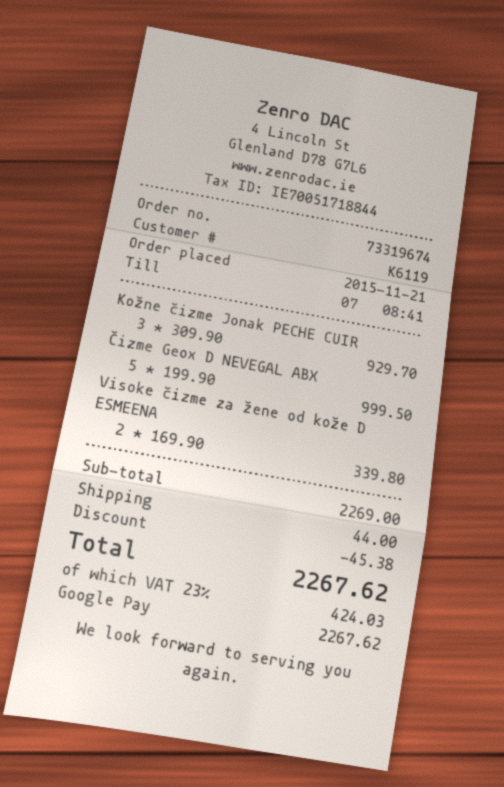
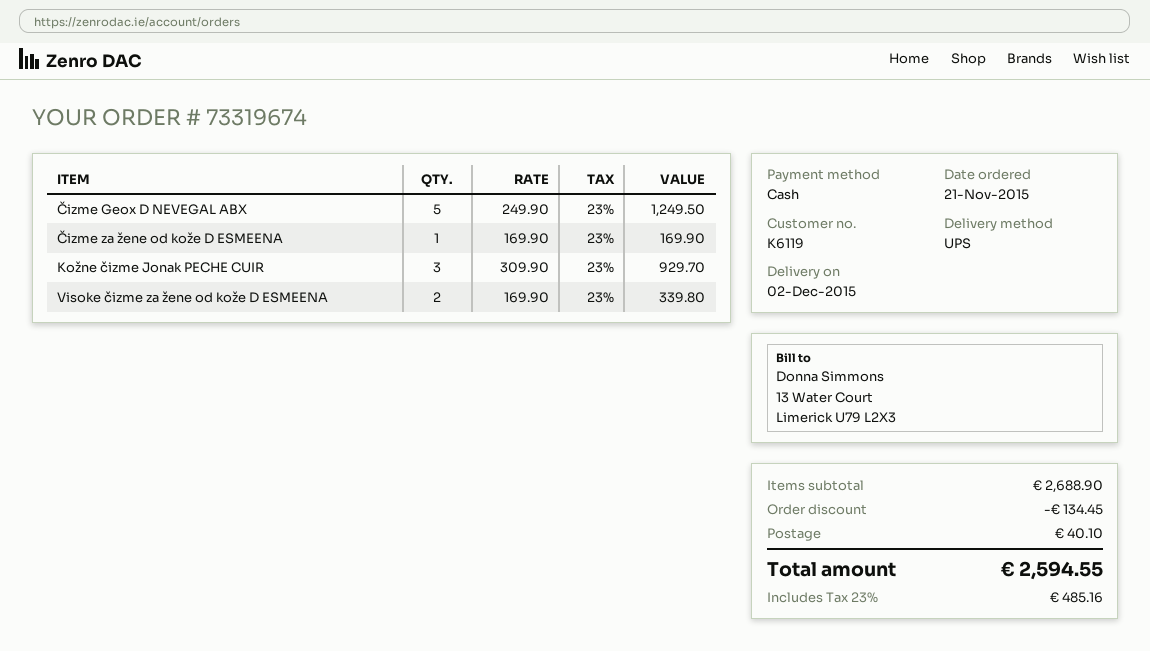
payment method: Google Pay -> cash
Čizme Geox D NEVEGAL ABX: 5 x 199.90 = 999.50 -> 5 x 249.90 = 1249.50
Čizme za žene od kože D ESMEENA: none -> 1 x 169.90 = 169.90
subtotal: 2269.00 -> 2688.90
discount: 45.38 -> 134.45
shipping: 44.00 -> 40.10
tax: 23% = 424.03 -> 23% = 485.16
total: 2267.62 -> 2594.55

